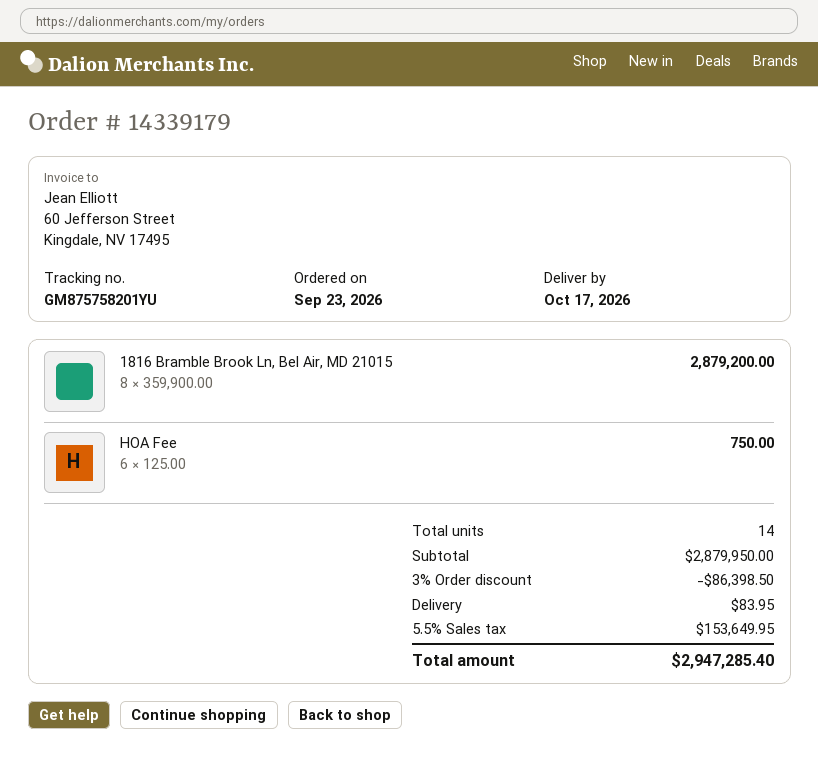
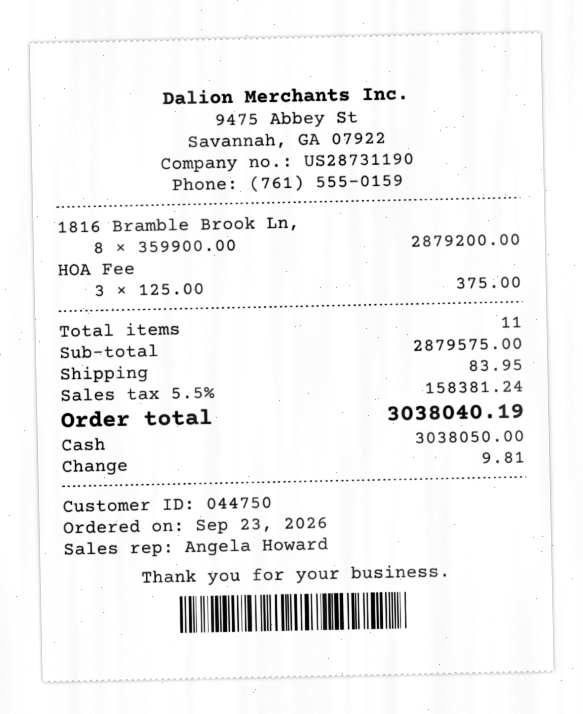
HOA Fee: 6 x 125.00 = 750.00 -> 3 x 125.00 = 375.00
total quantity: 14 -> 11
subtotal: 2879950.00 -> 2879575.00
discount: 3% = 86398.50 -> none
tax: 5.5% = 153649.95 -> 5.5% = 158381.24
total: 2947285.40 -> 3038040.19

